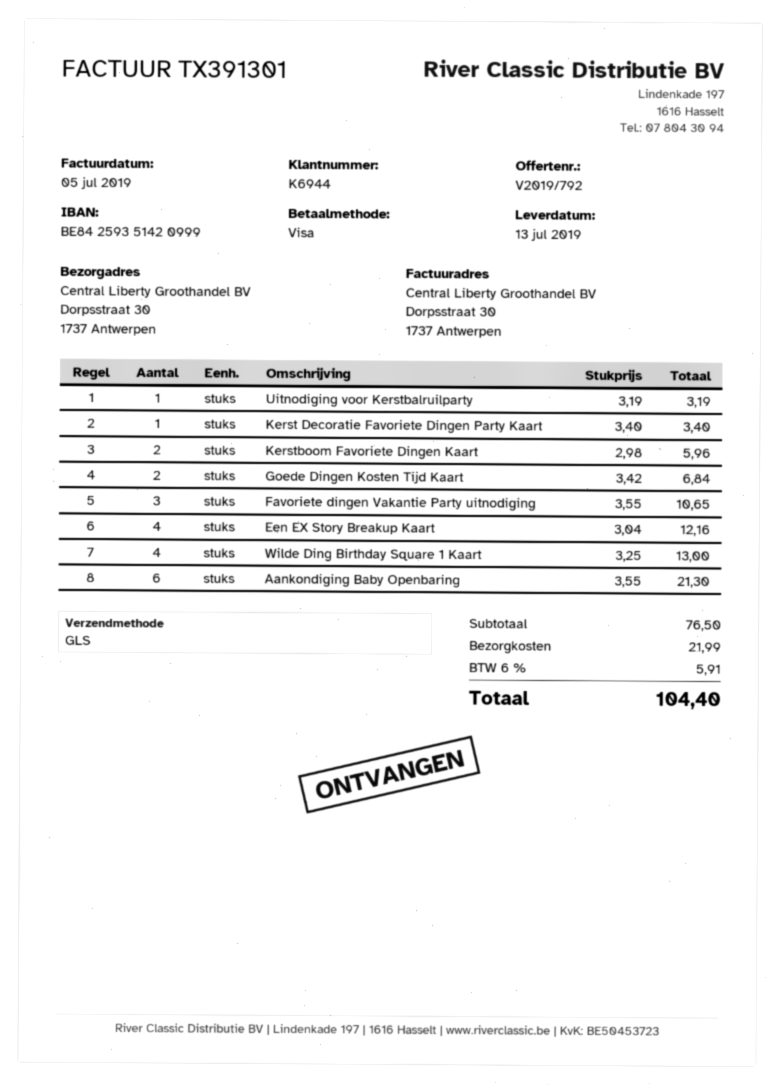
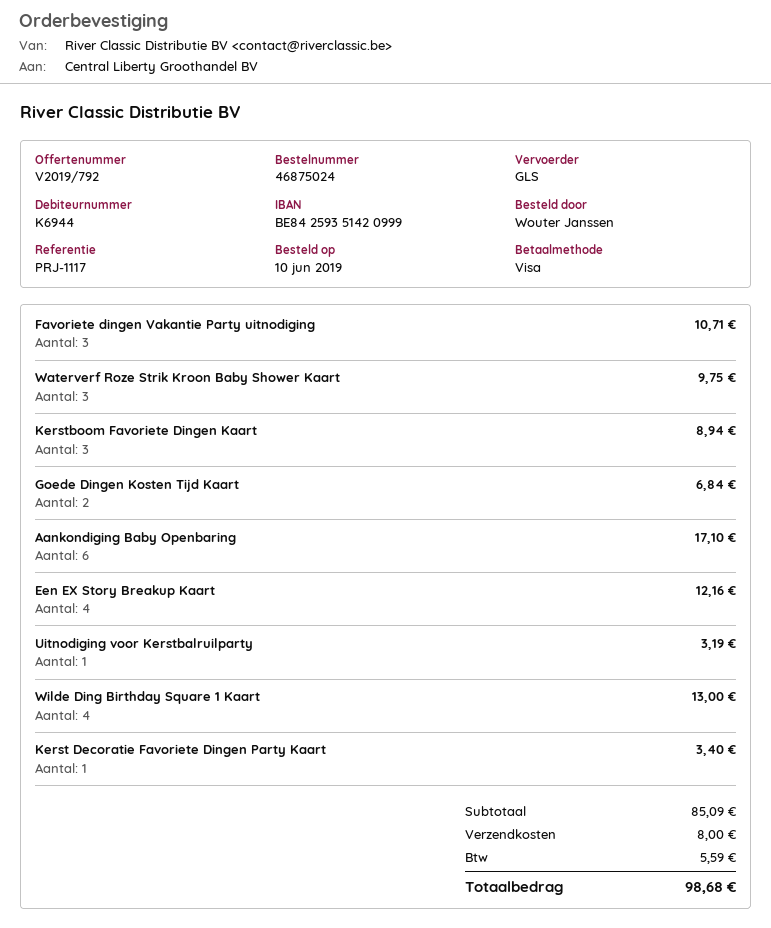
Kerstboom Favoriete Dingen Kaart: 2 for 5.96 -> 3 for 8.94
Favoriete dingen Vakantie Party uitnodiging: 3 for 10.65 -> 3 for 10.71
Aankondiging Baby Openbaring: 6 for 21.30 -> 6 for 17.10
Waterverf Roze Strik Kroon Baby Shower Kaart: none -> 3 for 9.75
subtotal: 76.50 -> 85.09
shipping: 21.99 -> 8.00
tax: 5.91 -> 5.59
total: 104.40 -> 98.68

